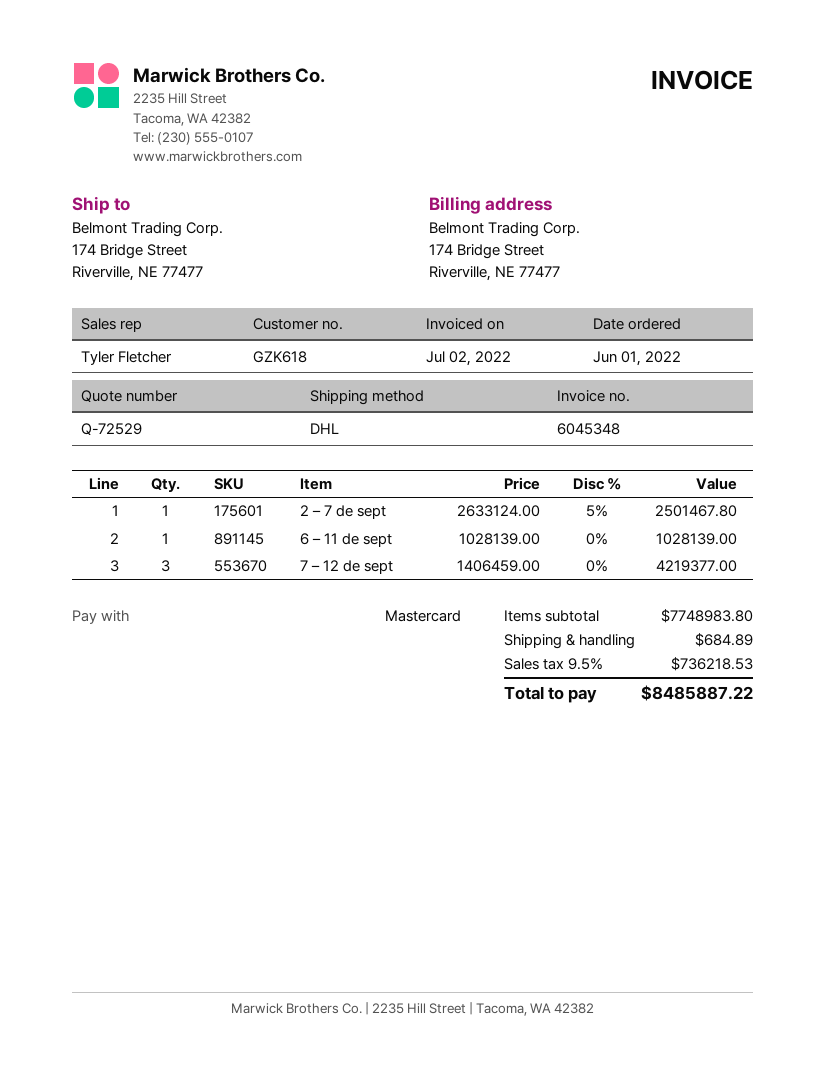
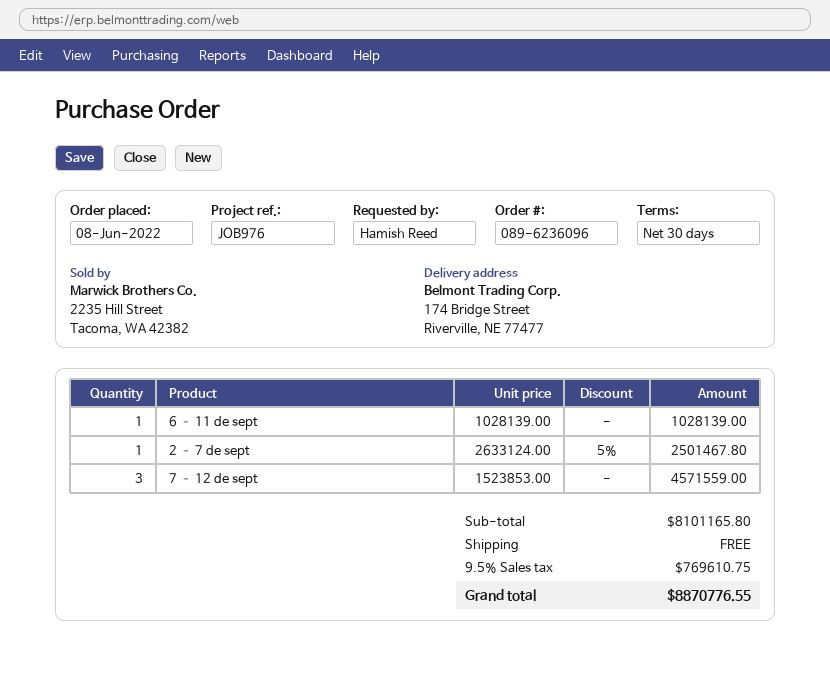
order date: 2022-06-01 -> 2022-06-08
7 – 12 de sept: 3 x 1406459.00 = 4219377.00 -> 3 x 1523853.00 = 4571559.00
subtotal: 7748983.80 -> 8101165.80
shipping: 684.89 -> 0.00
tax: 9.5% = 736218.53 -> 9.5% = 769610.75
total: 8485887.22 -> 8870776.55

